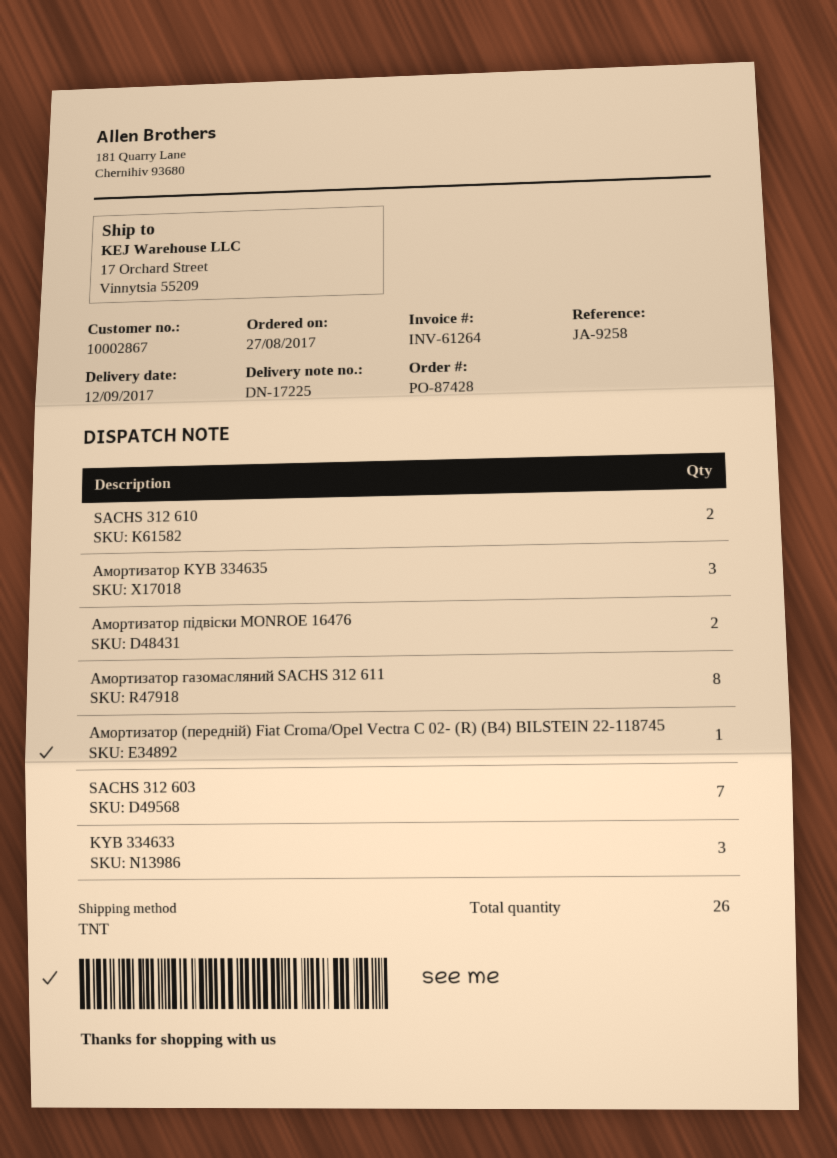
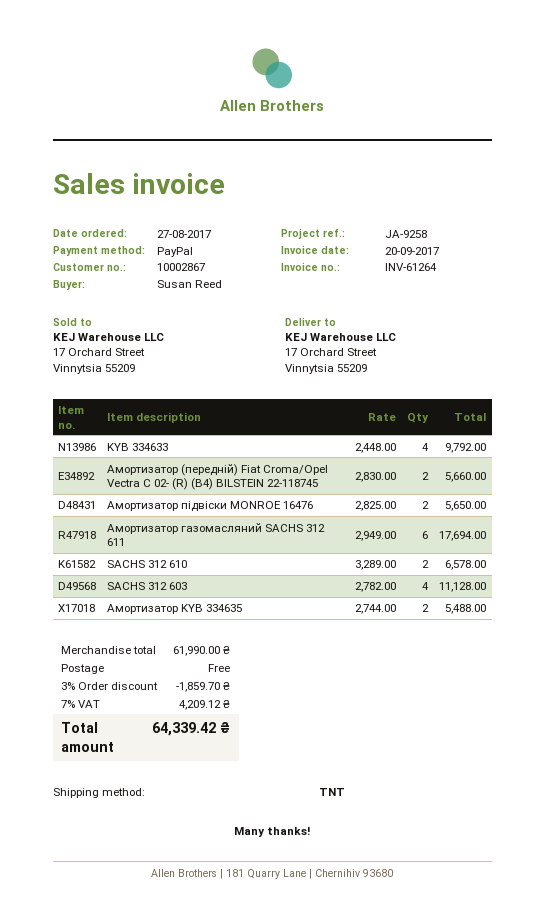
Амортизатор KYB 334635: 3 -> 2
Амортизатор газомасляний SACHS 312 611: 8 -> 6
Амортизатор (передній) Fiat Croma/Opel Vectra C 02- (R) (B4) BILSTEIN 22-118745: 1 -> 2
SACHS 312 603: 7 -> 4
KYB 334633: 3 -> 4

